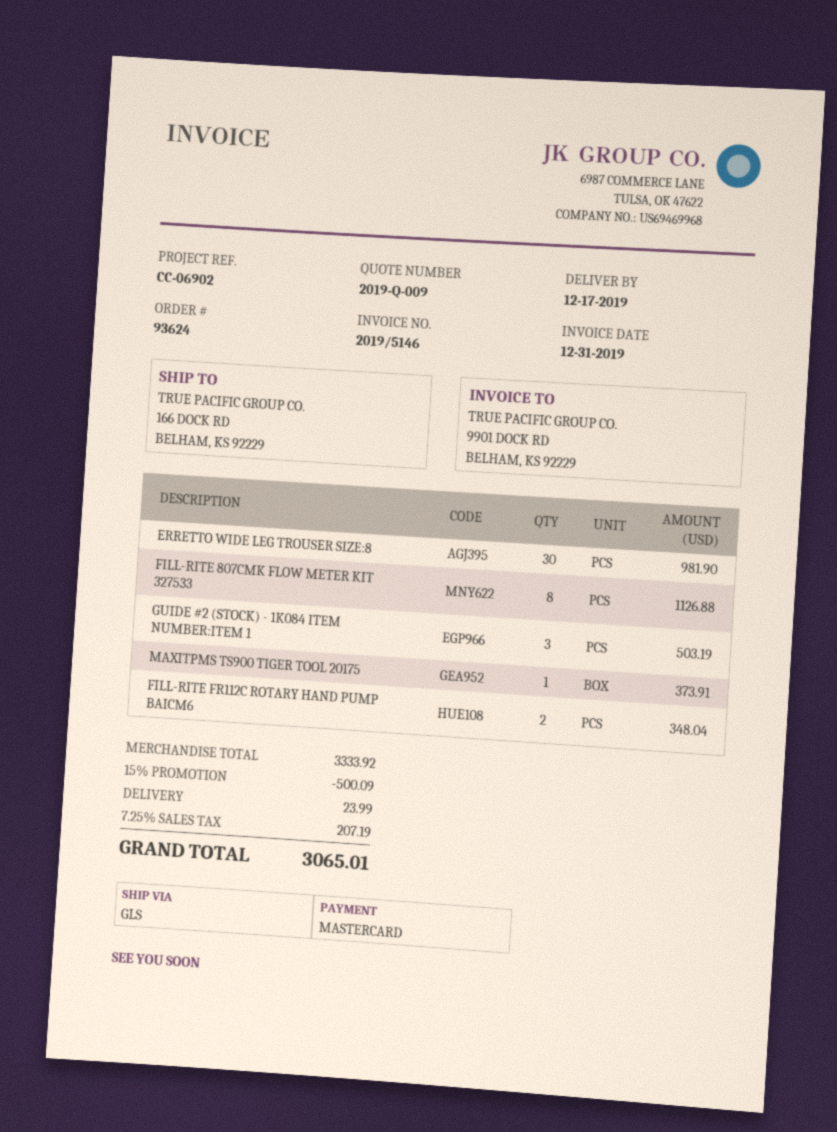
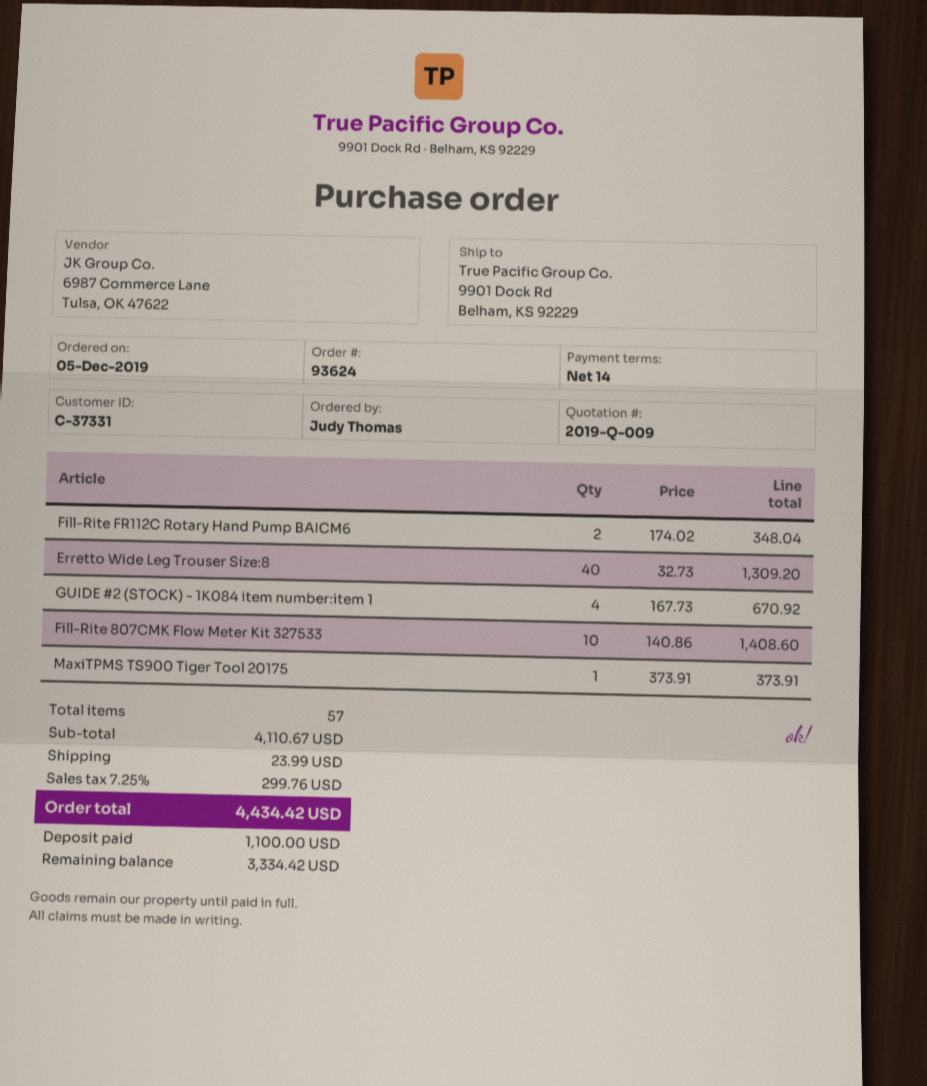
ship to: 166 DOCK RD, BELHAM, KS 92229 -> 9901 Dock Rd, Belham, KS 92229
ERRETTO WIDE LEG TROUSER SIZE:8: 30 for 981.90 -> 40 for 1309.20
FILL-RITE 807CMK FLOW METER KIT 327533: 8 for 1126.88 -> 10 for 1408.60
GUIDE #2 (STOCK) - 1K084 ITEM NUMBER:ITEM 1: 3 for 503.19 -> 4 for 670.92
subtotal: 3333.92 -> 4110.67
discount: 15% = 500.09 -> none
tax: 7.25% = 207.19 -> 7.25% = 299.76
total: 3065.01 -> 4434.42

